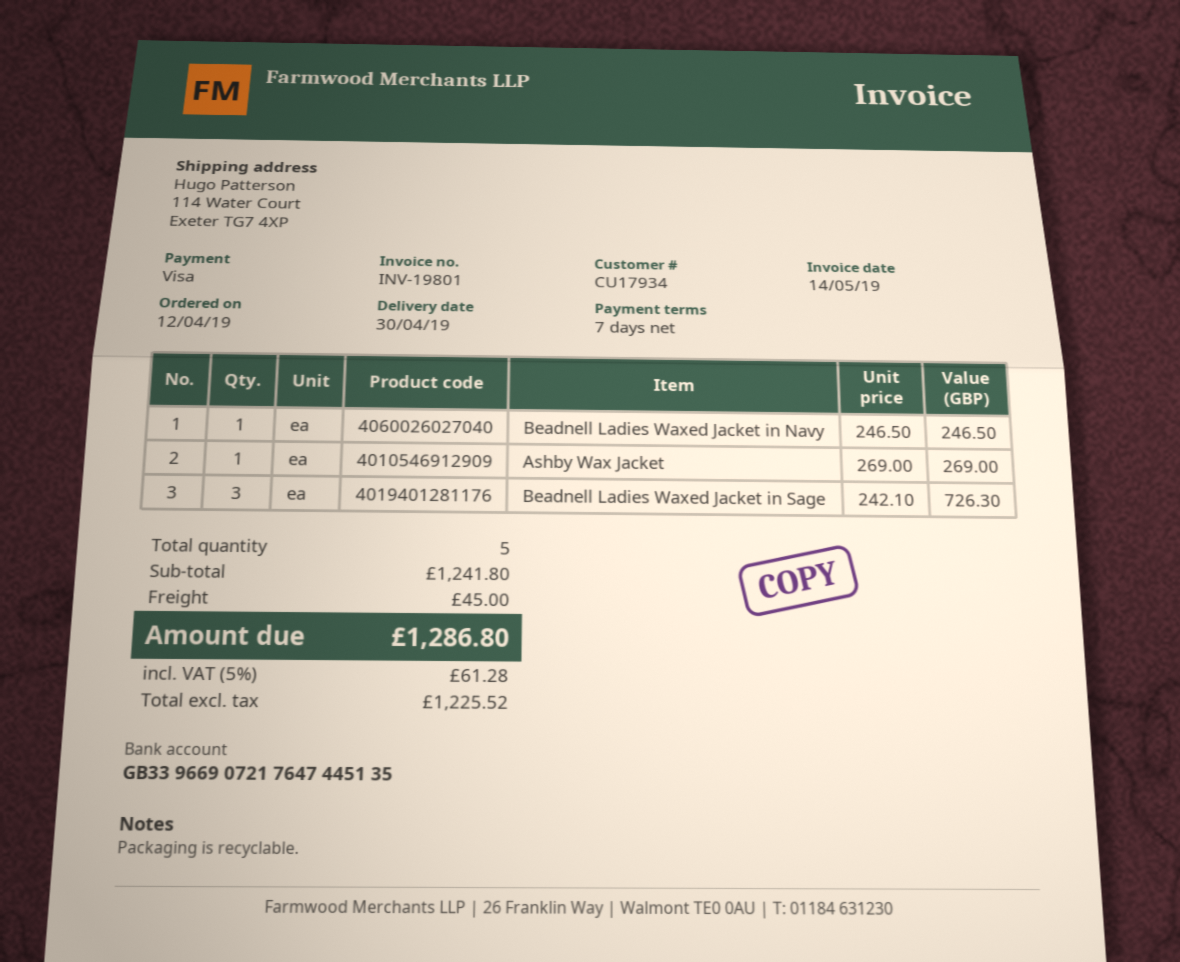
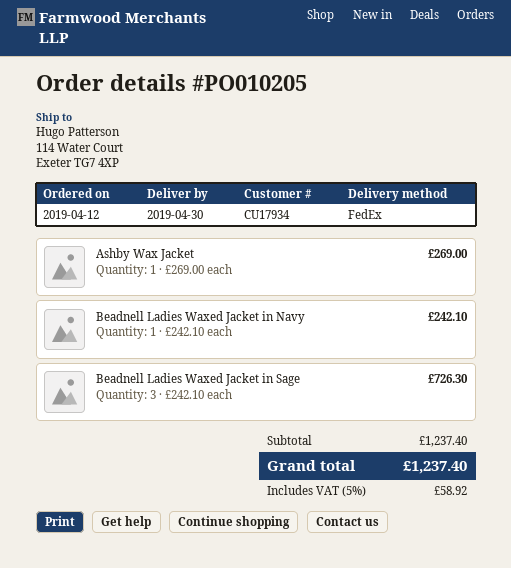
Beadnell Ladies Waxed Jacket in Navy: 1 x 246.50 = 246.50 -> 1 x 242.10 = 242.10
subtotal: 1241.80 -> 1237.40
shipping: 45.00 -> none
tax: 5% = 61.28 -> 5% = 58.92
total: 1286.80 -> 1237.40

